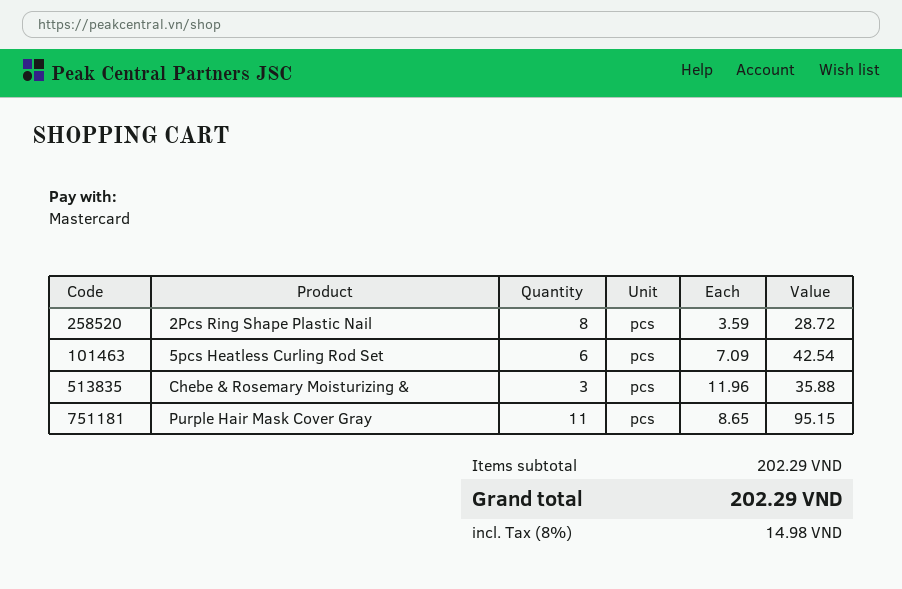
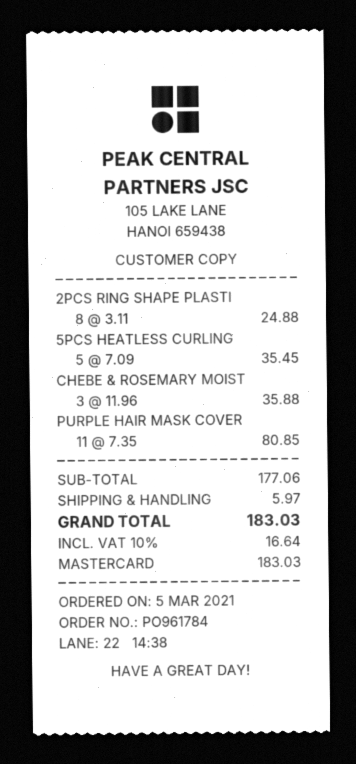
2Pcs Ring Shape Plastic Nail: 8 x 3.59 = 28.72 -> 8 x 3.11 = 24.88
5pcs Heatless Curling Rod Set: 6 x 7.09 = 42.54 -> 5 x 7.09 = 35.45
Purple Hair Mask Cover Gray: 11 x 8.65 = 95.15 -> 11 x 7.35 = 80.85
subtotal: 202.29 -> 177.06
shipping: none -> 5.97
tax: 8% = 14.98 -> 10% = 16.64
total: 202.29 -> 183.03

